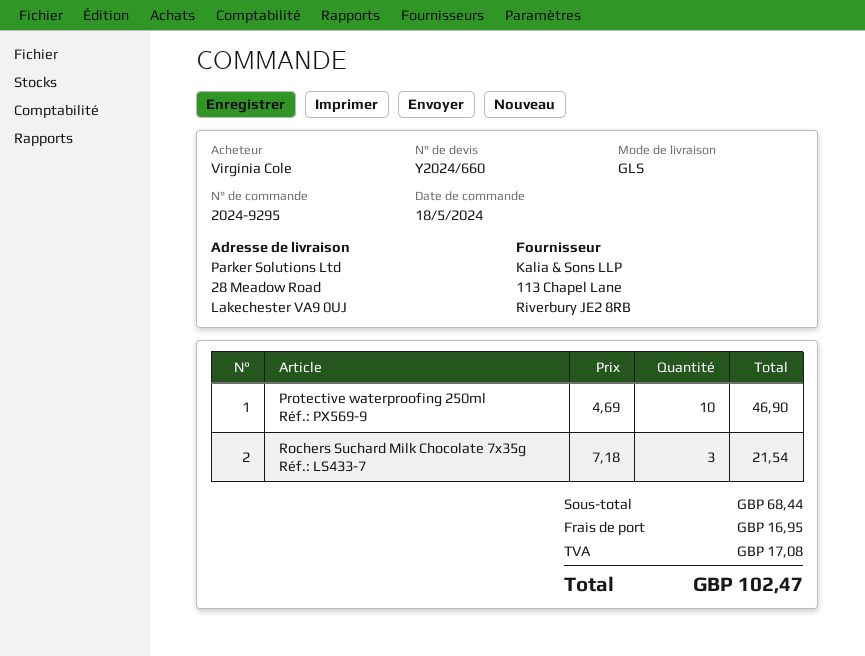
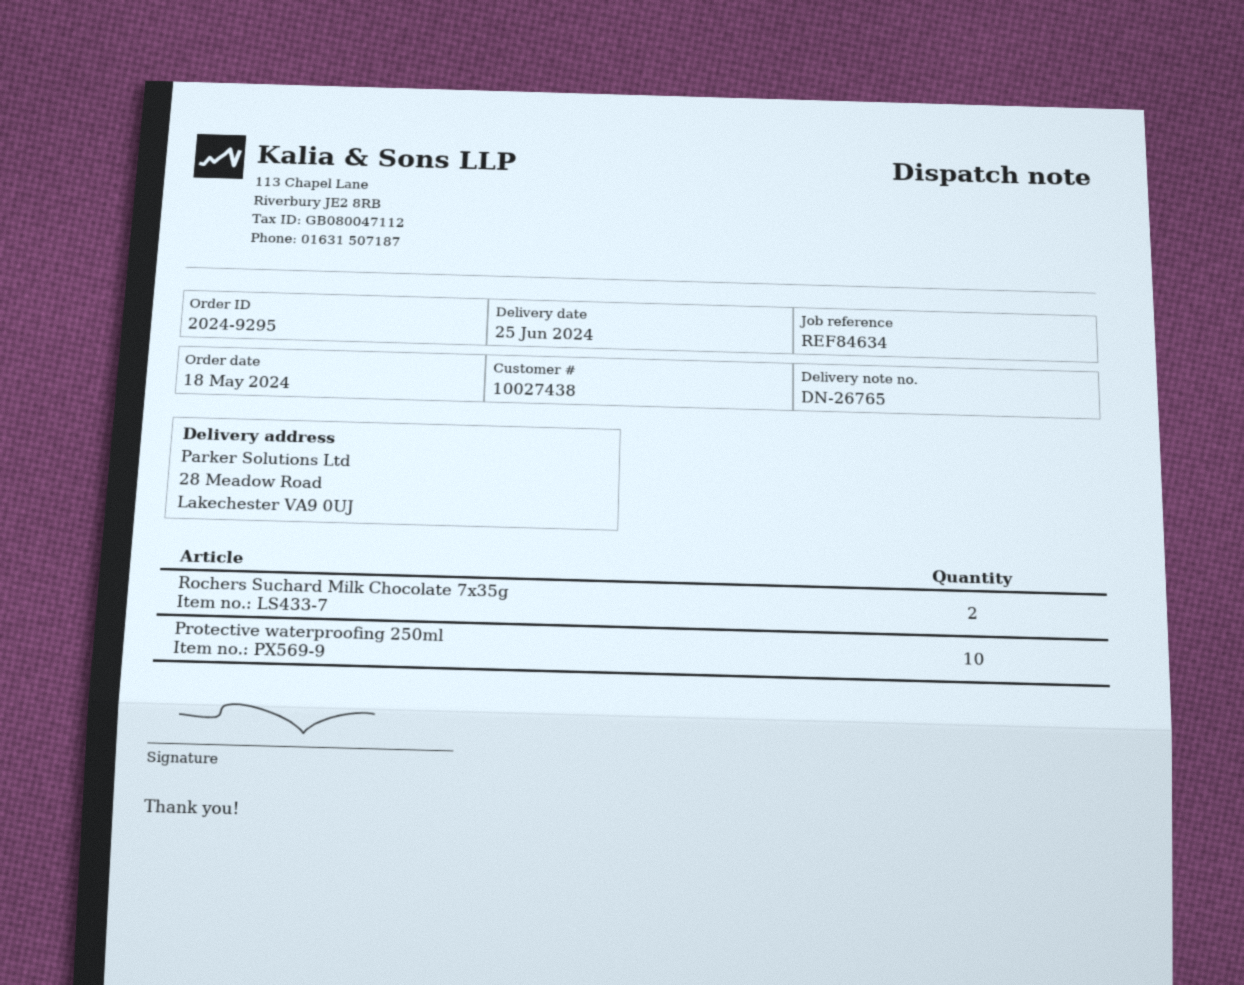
Rochers Suchard Milk Chocolate 7x35g: 3 -> 2

